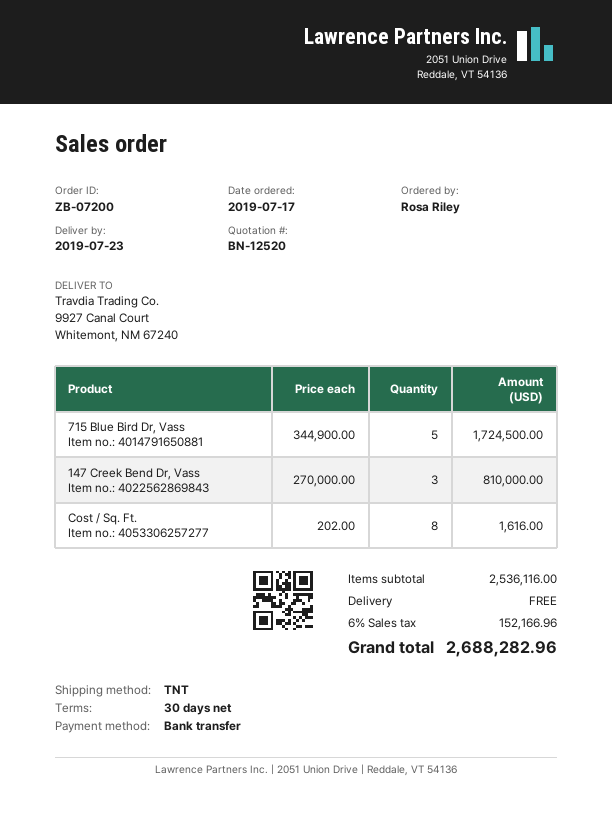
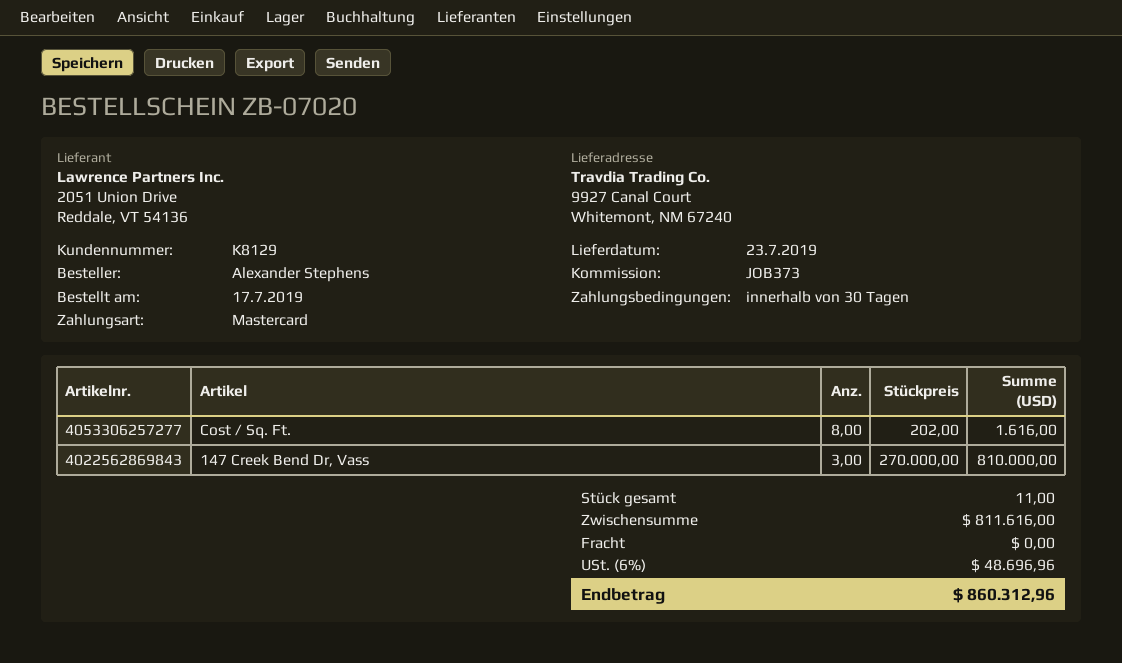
order number: ZB-07200 -> ZB-07020
ordered by: Rosa Riley -> Alexander Stephens
payment method: bank transfer -> Mastercard
715 Blue Bird Dr, Vass: 5 x 344900.00 = 1724500.00 -> none
subtotal: 2536116.00 -> 811616.00
tax: 6% = 152166.96 -> 6% = 48696.96
total: 2688282.96 -> 860312.96

